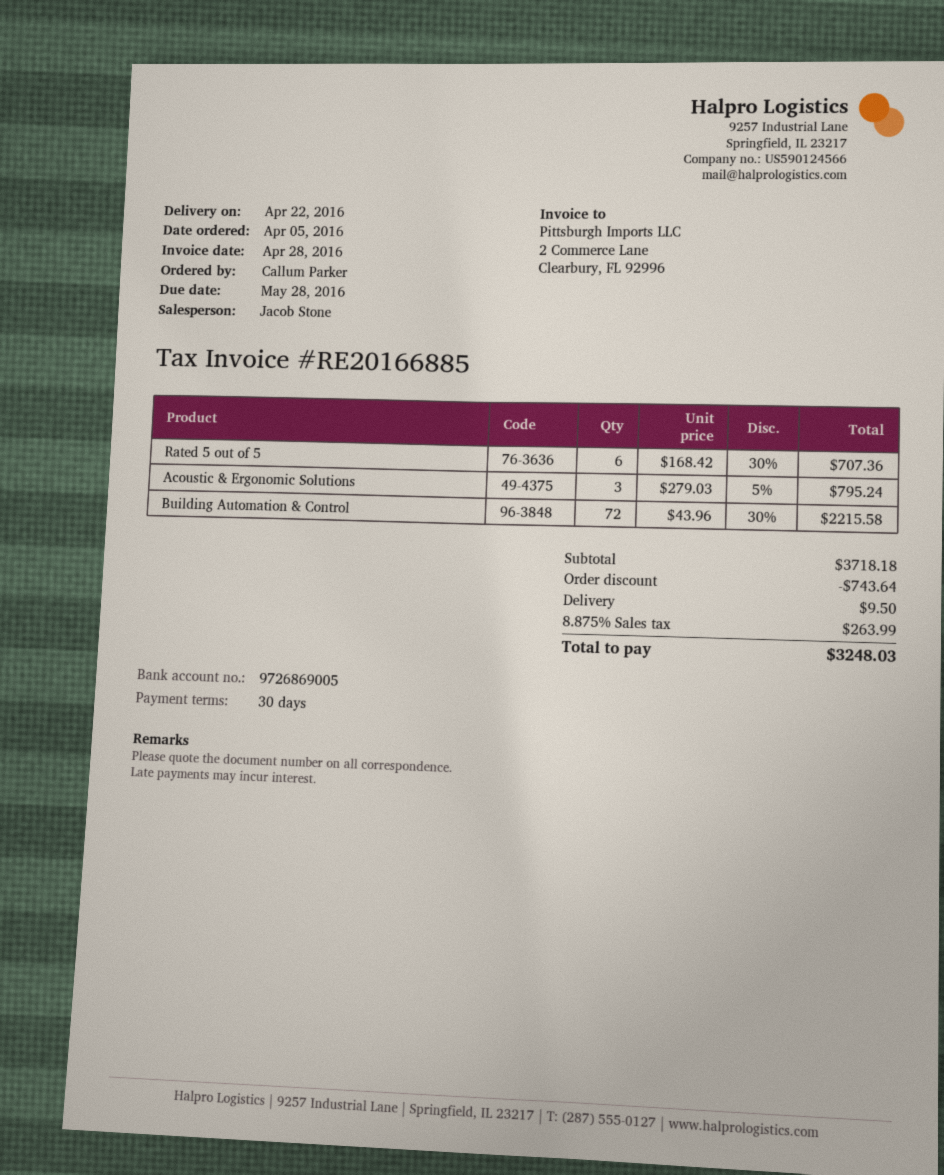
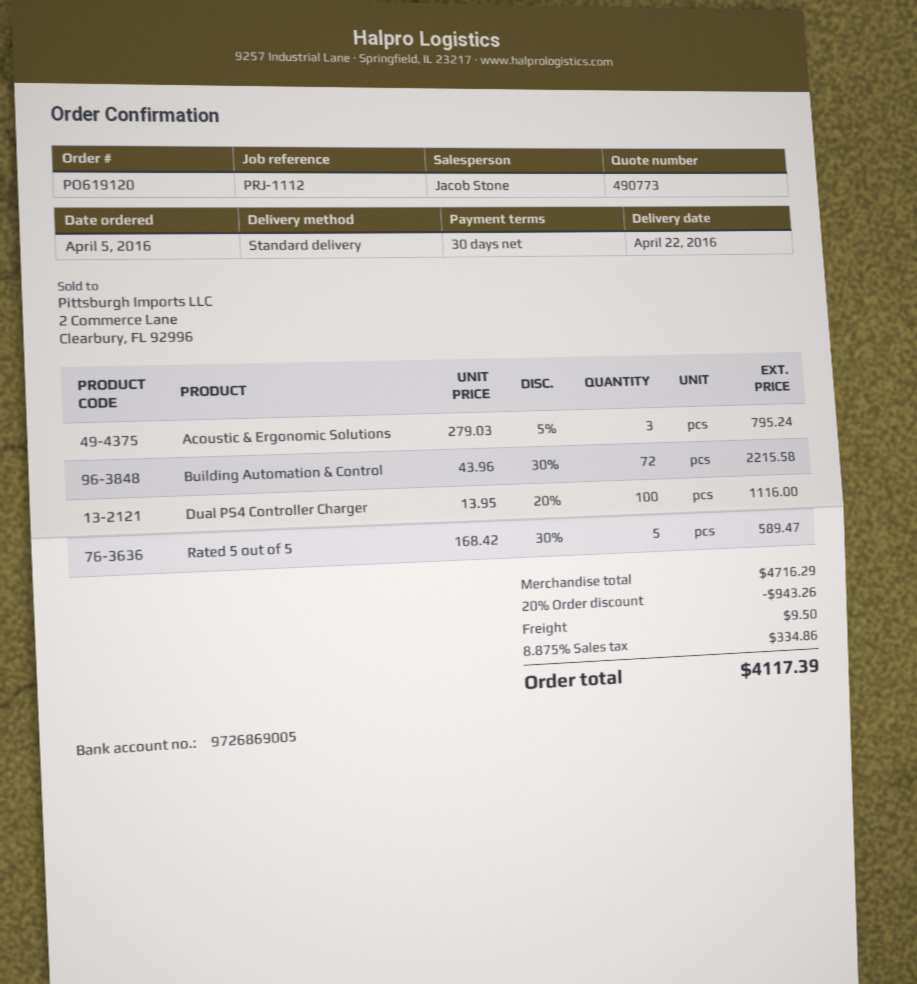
Rated 5 out of 5: 6 x 168.42 - 30% = 707.36 -> 5 x 168.42 - 30% = 589.47
Dual PS4 Controller Charger: none -> 100 x 13.95 - 20% = 1116.00
subtotal: 3718.18 -> 4716.29
discount: 743.64 -> 943.26
tax: 8.875% = 263.99 -> 8.875% = 334.86
total: 3248.03 -> 4117.39

